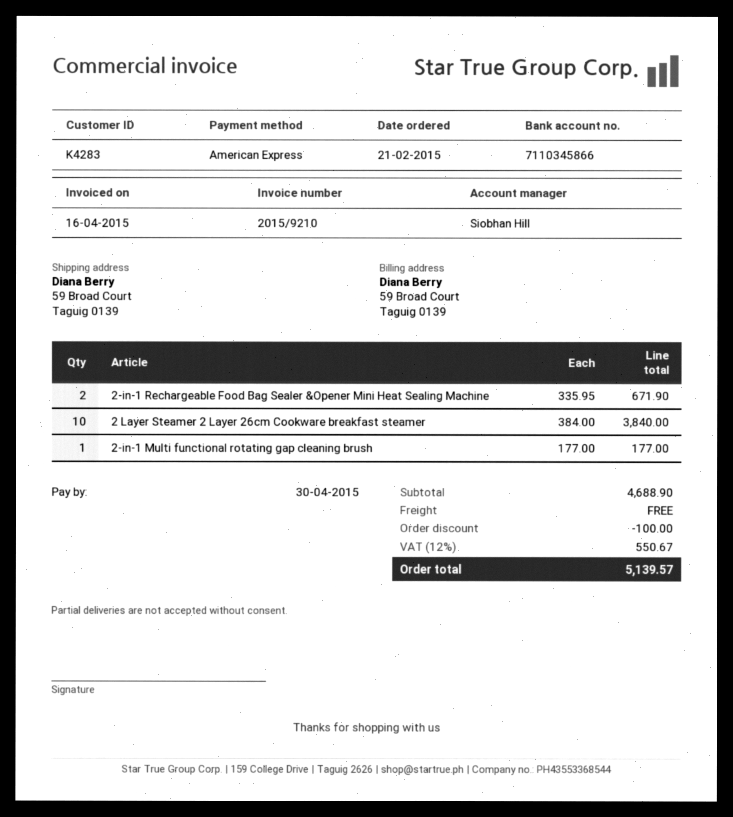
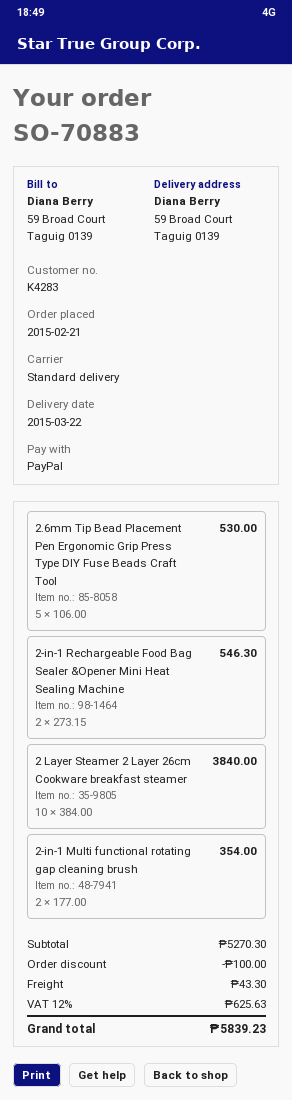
payment method: American Express -> PayPal
2-in-1 Rechargeable Food Bag Sealer &Opener Mini Heat Sealing Machine: 2 x 335.95 = 671.90 -> 2 x 273.15 = 546.30
2-in-1 Multi functional rotating gap cleaning brush: 1 x 177.00 = 177.00 -> 2 x 177.00 = 354.00
2.6mm Tip Bead Placement Pen Ergonomic Grip Press Type DIY Fuse Beads Craft Tool: none -> 5 x 106.00 = 530.00
subtotal: 4688.90 -> 5270.30
shipping: 0.00 -> 43.30
tax: 12% = 550.67 -> 12% = 625.63
total: 5139.57 -> 5839.23

